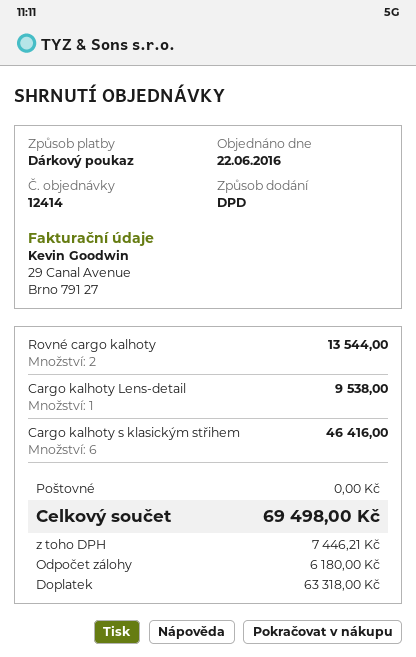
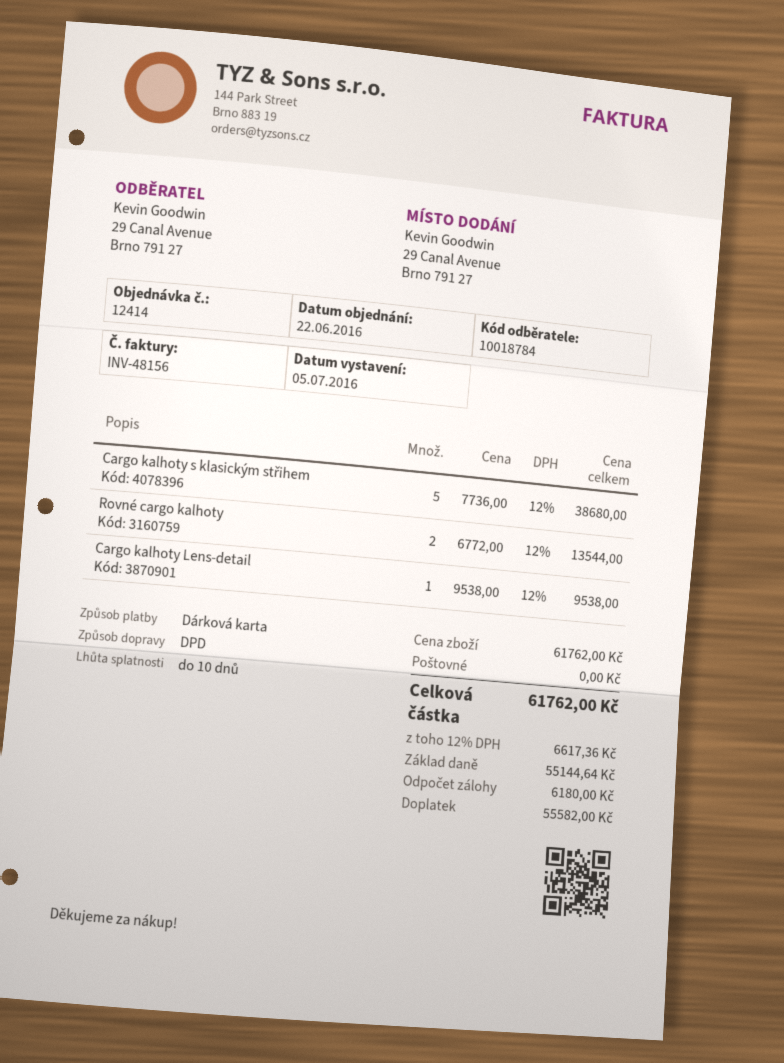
Cargo kalhoty s klasickým střihem: 6 for 46416.00 -> 5 for 38680.00
tax: 7446.21 -> 6617.36
total: 69498.00 -> 61762.00
balance: 63318.00 -> 55582.00

